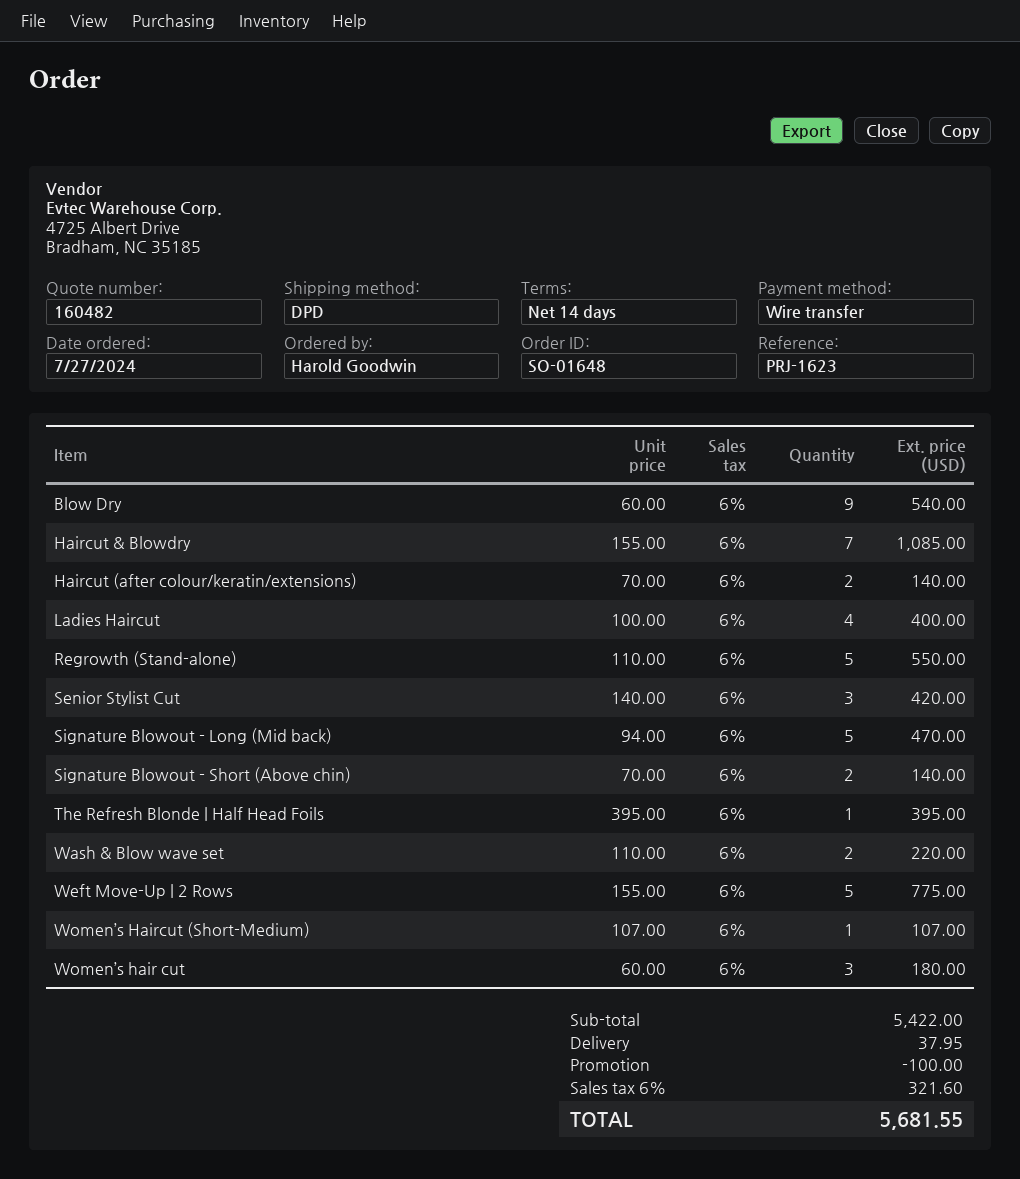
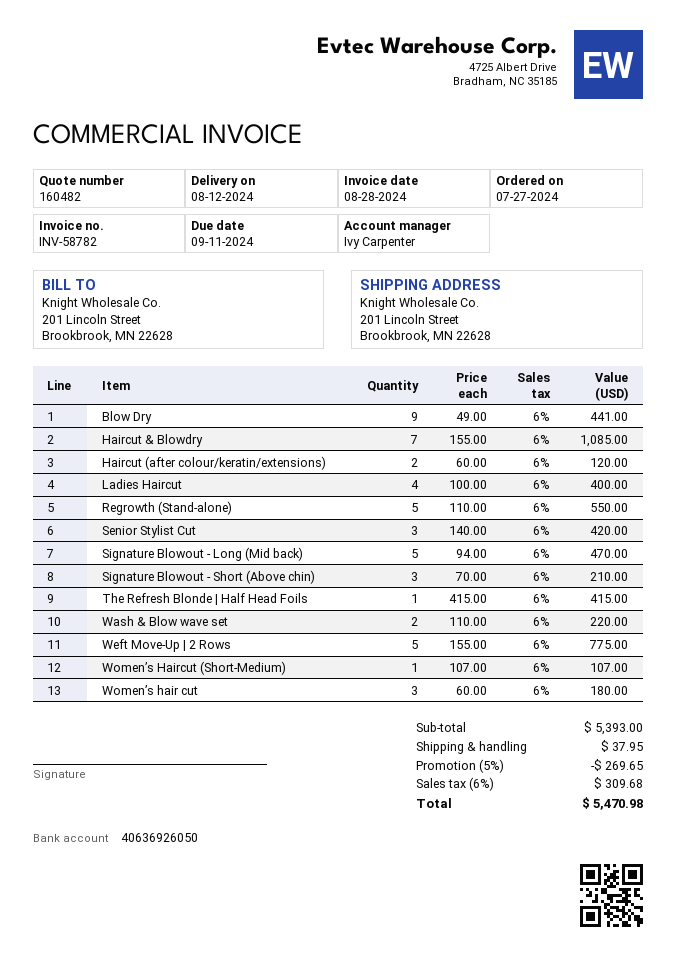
Blow Dry: 9 x 60.00 = 540.00 -> 9 x 49.00 = 441.00
Haircut (after colour/keratin/extensions): 2 x 70.00 = 140.00 -> 2 x 60.00 = 120.00
Signature Blowout - Short (Above chin): 2 x 70.00 = 140.00 -> 3 x 70.00 = 210.00
The Refresh Blonde | Half Head Foils: 1 x 395.00 = 395.00 -> 1 x 415.00 = 415.00
subtotal: 5422.00 -> 5393.00
discount: 100.00 -> 269.65
tax: 6% = 321.60 -> 6% = 309.68
total: 5681.55 -> 5470.98

